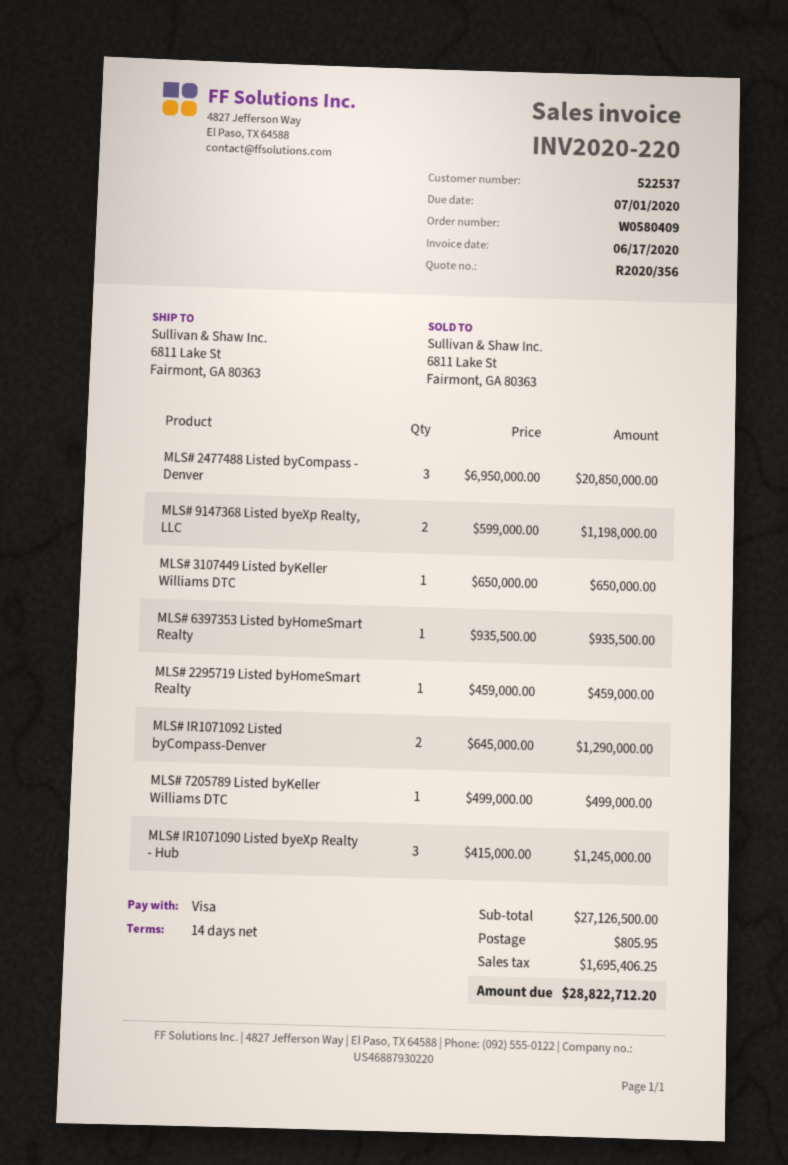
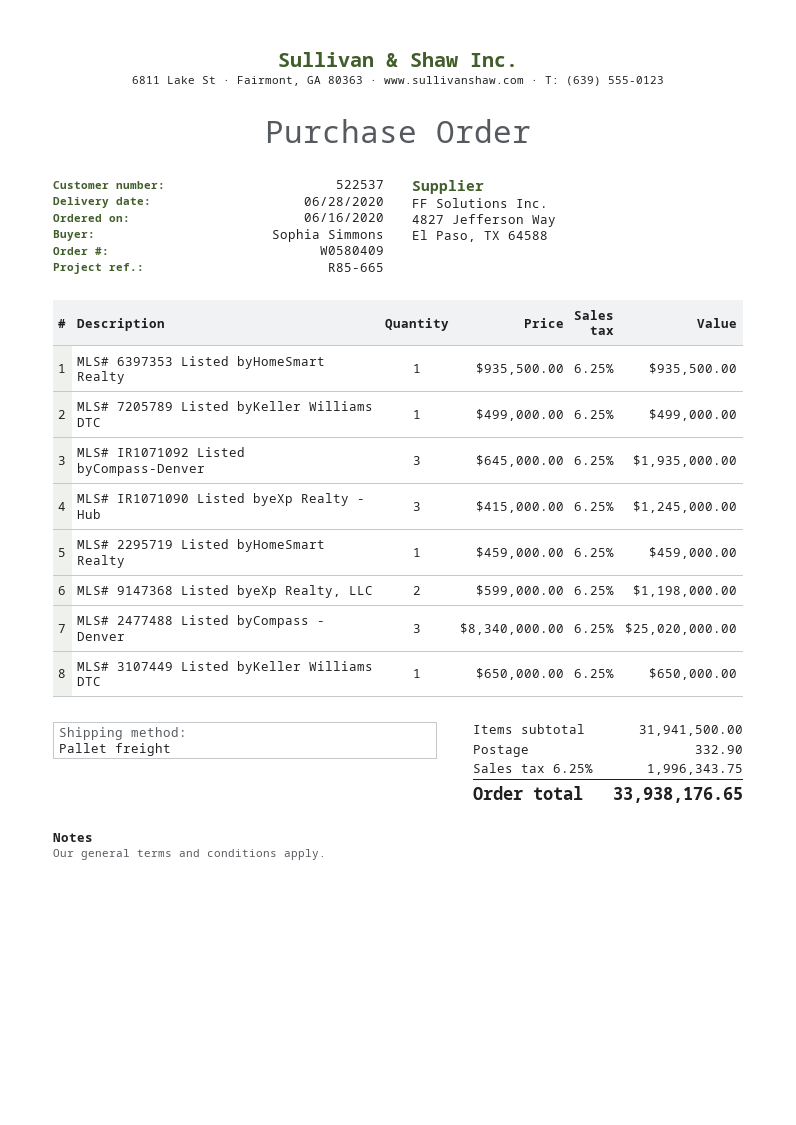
MLS# 2477488 Listed byCompass - Denver: 3 x 6950000.00 = 20850000.00 -> 3 x 8340000.00 = 25020000.00
MLS# IR1071092 Listed byCompass-Denver: 2 x 645000.00 = 1290000.00 -> 3 x 645000.00 = 1935000.00
subtotal: 27126500.00 -> 31941500.00
shipping: 805.95 -> 332.90
tax: 1695406.25 -> 1996343.75
total: 28822712.20 -> 33938176.65

